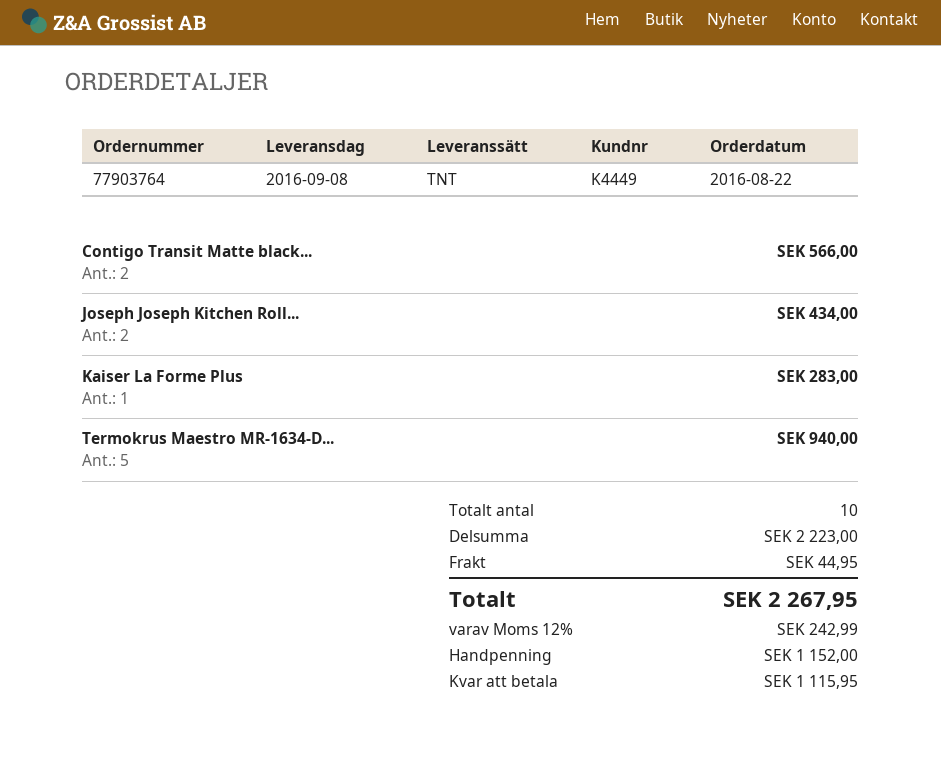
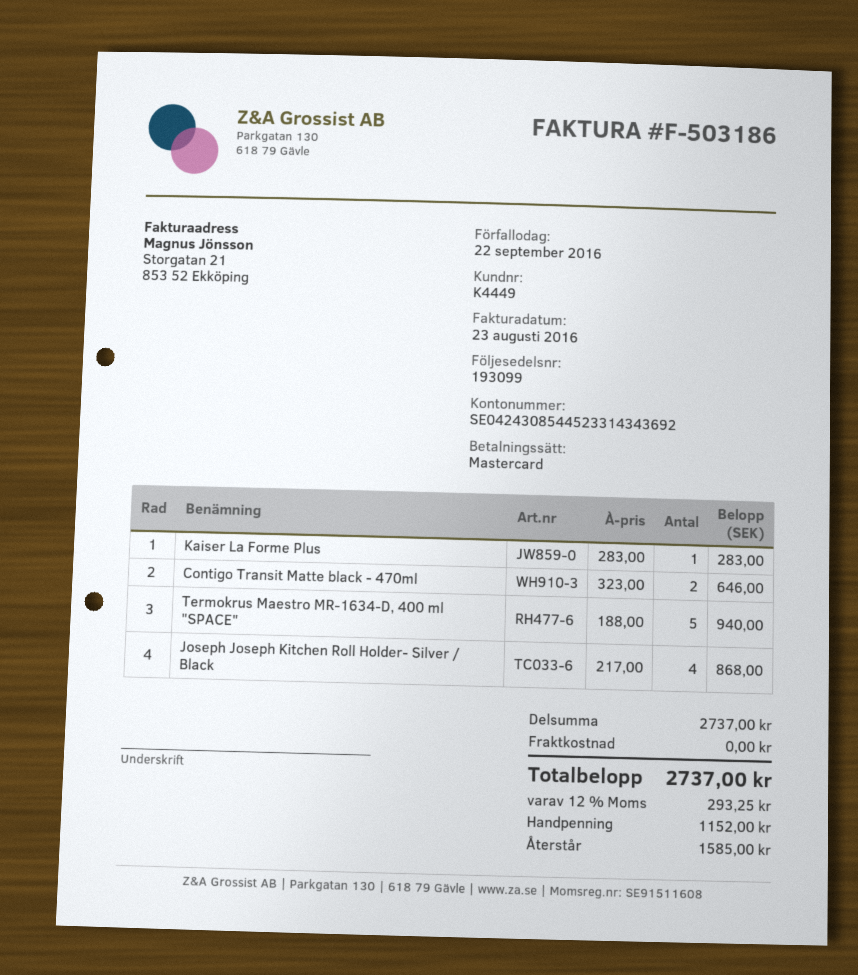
Contigo Transit Matte black...: 2 for 566.00 -> 2 for 646.00
Joseph Joseph Kitchen Roll...: 2 for 434.00 -> 4 for 868.00
subtotal: 2223.00 -> 2737.00
shipping: 44.95 -> 0.00
tax: 12% = 242.99 -> 12% = 293.25
total: 2267.95 -> 2737.00
balance: 1115.95 -> 1585.00

